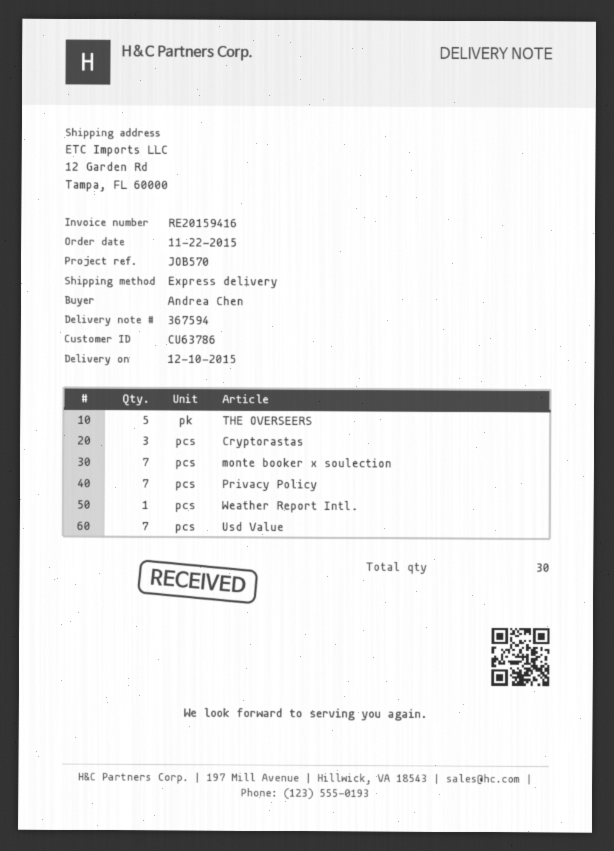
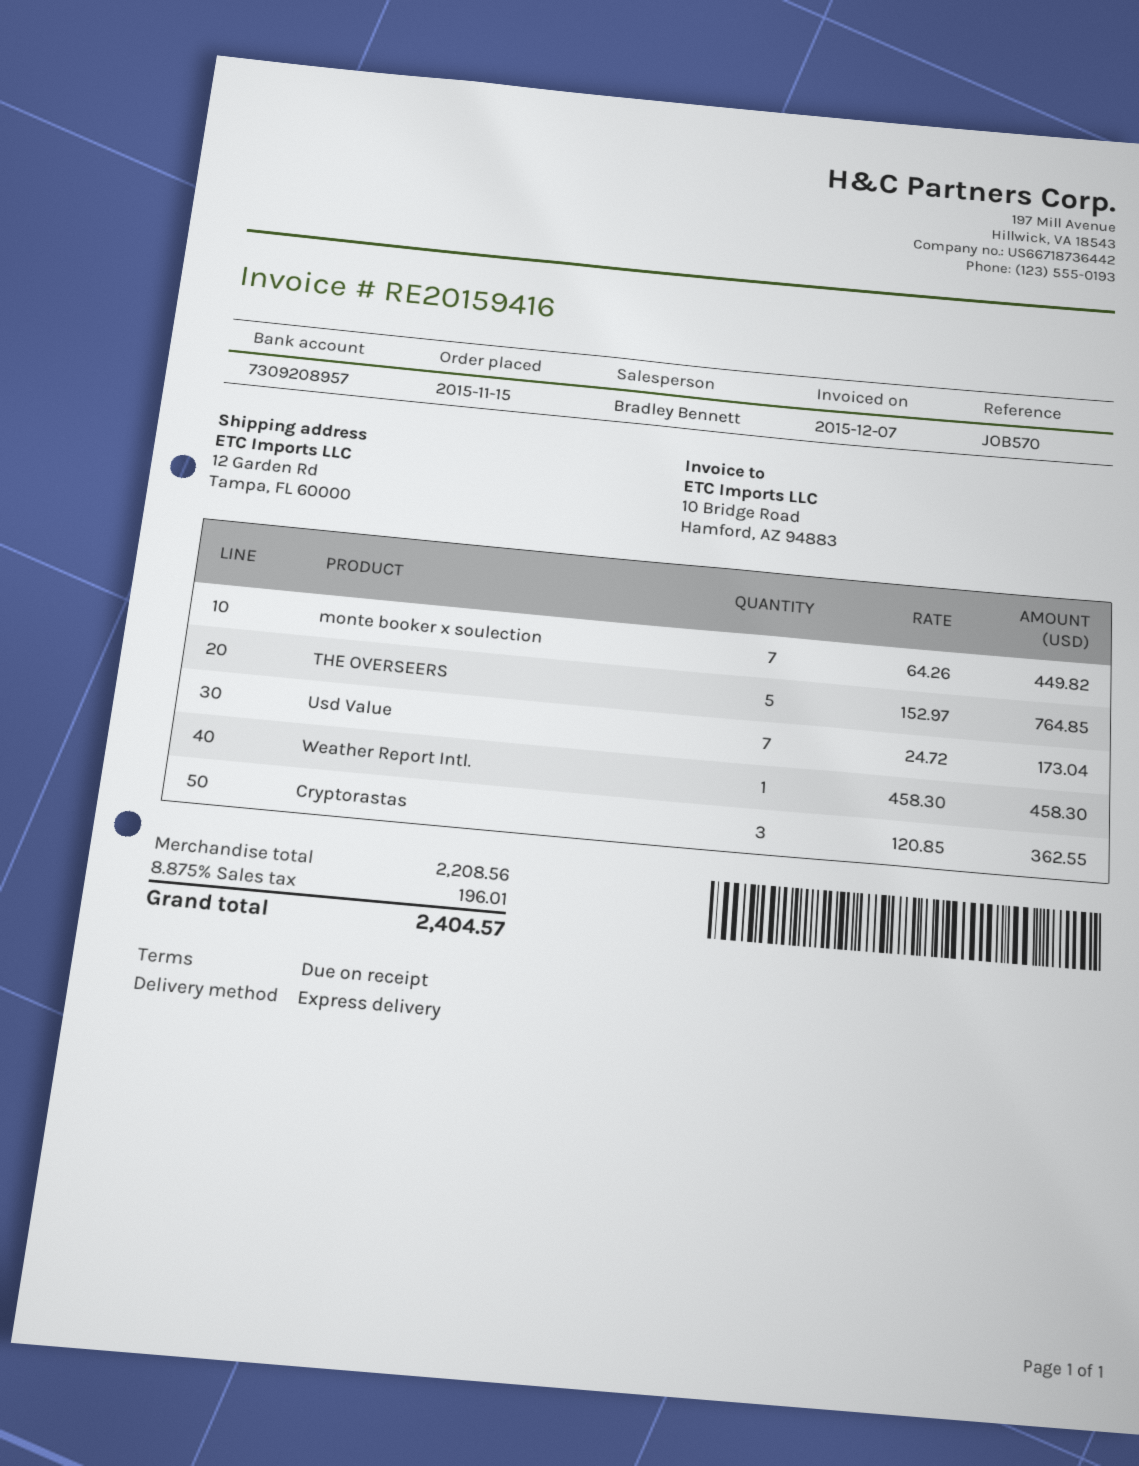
order date: 2015-11-22 -> 2015-11-15
Privacy Policy: 7 -> none

